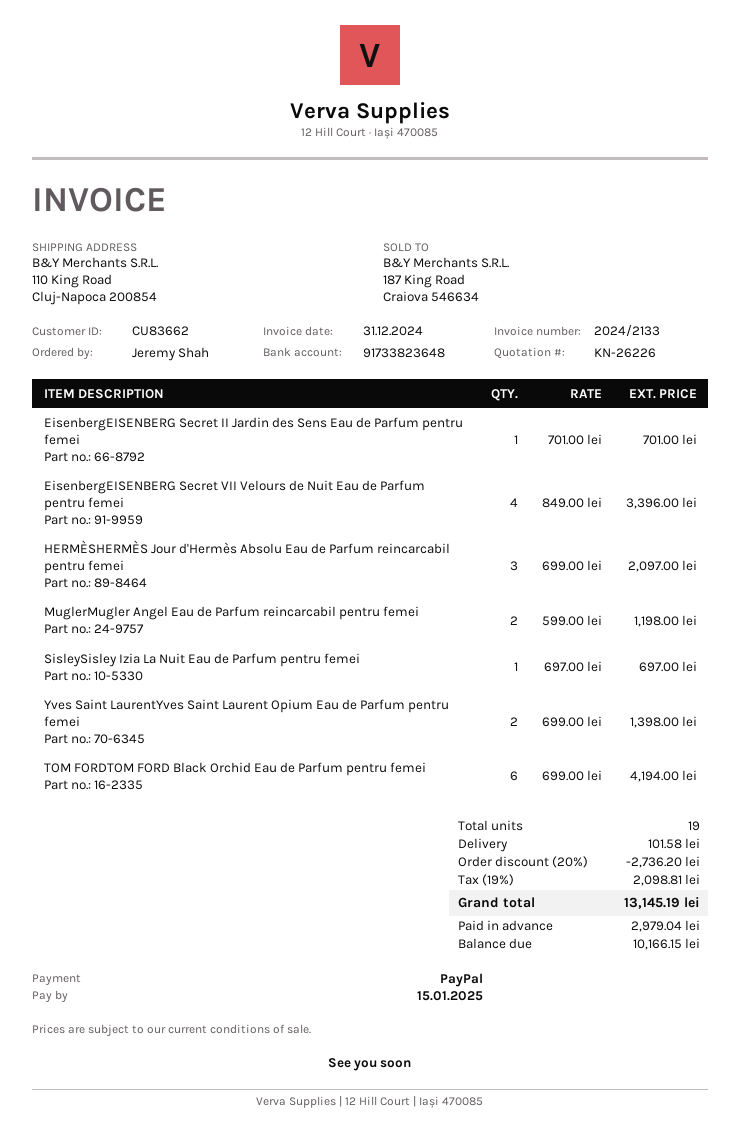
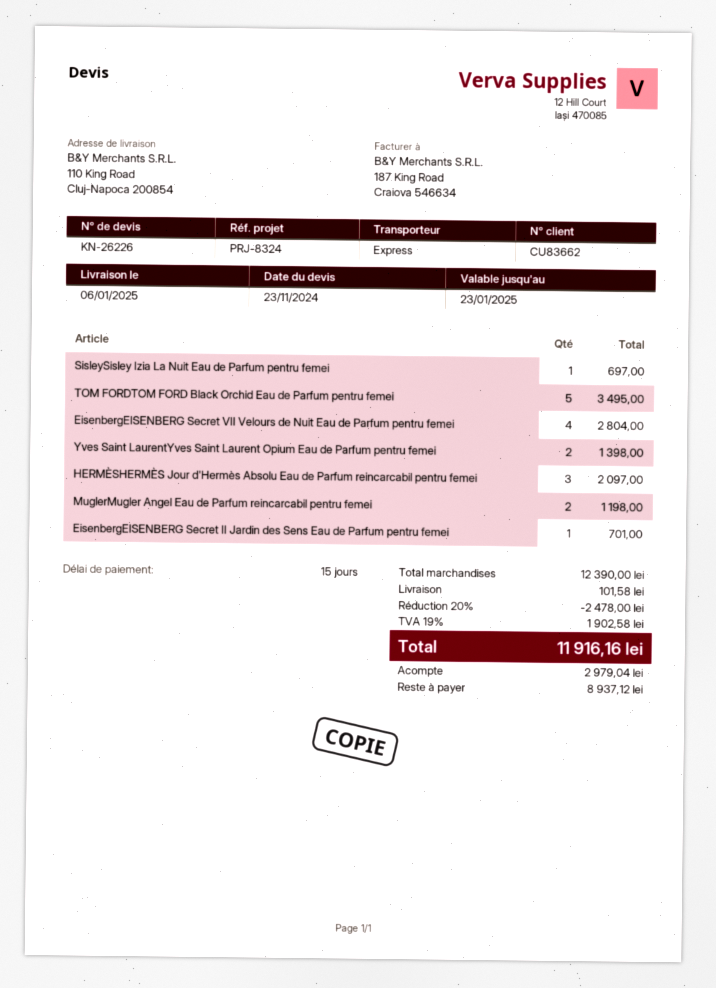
EisenbergEISENBERG Secret VII Velours de Nuit Eau de Parfum pentru femei: 4 for 3396.00 -> 4 for 2804.00
TOM FORDTOM FORD Black Orchid Eau de Parfum pentru femei: 6 for 4194.00 -> 5 for 3495.00
discount: 20% = 2736.20 -> 20% = 2478.00
tax: 19% = 2098.81 -> 19% = 1902.58
total: 13145.19 -> 11916.16
balance: 10166.15 -> 8937.12

